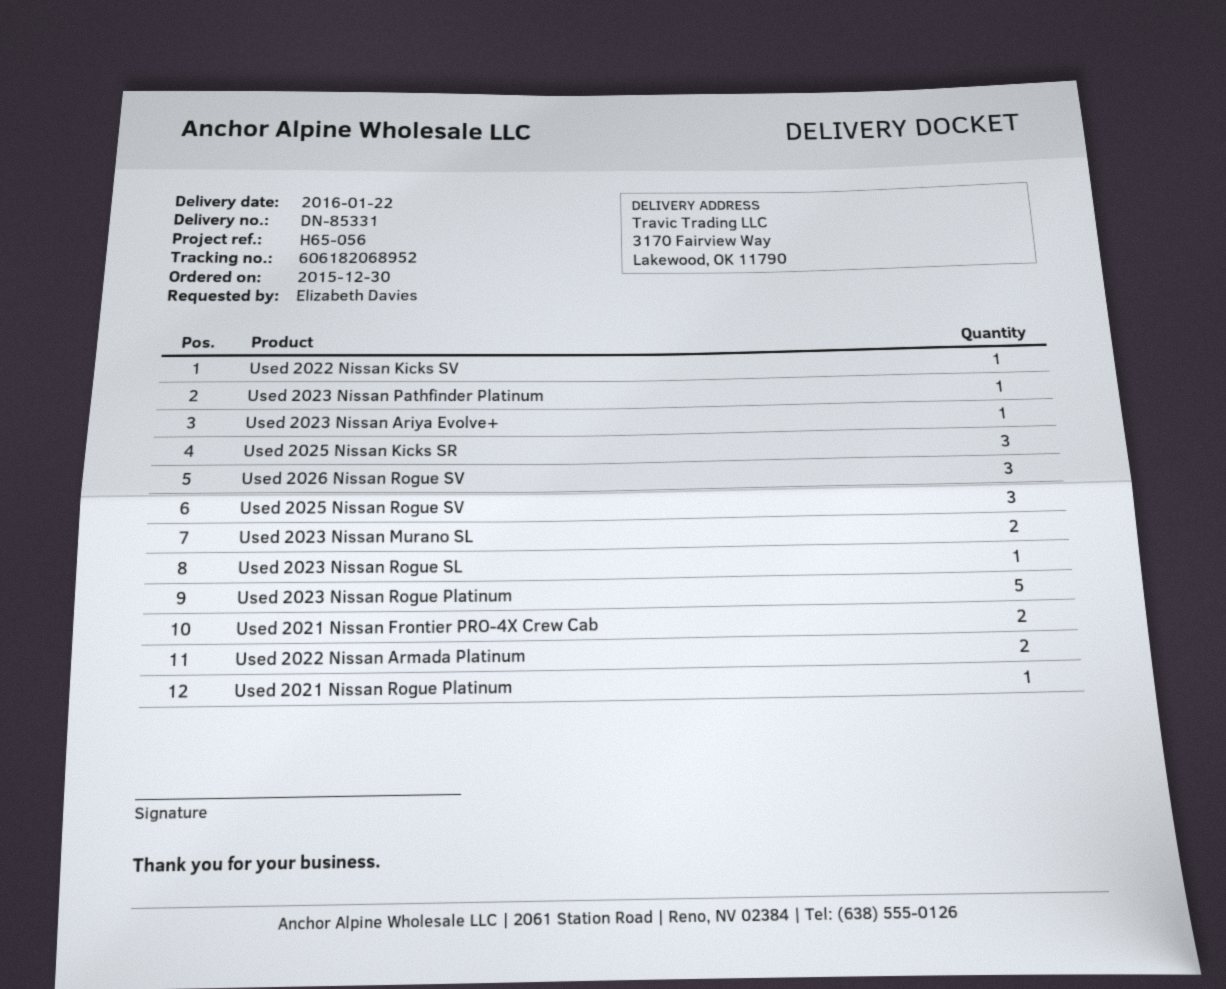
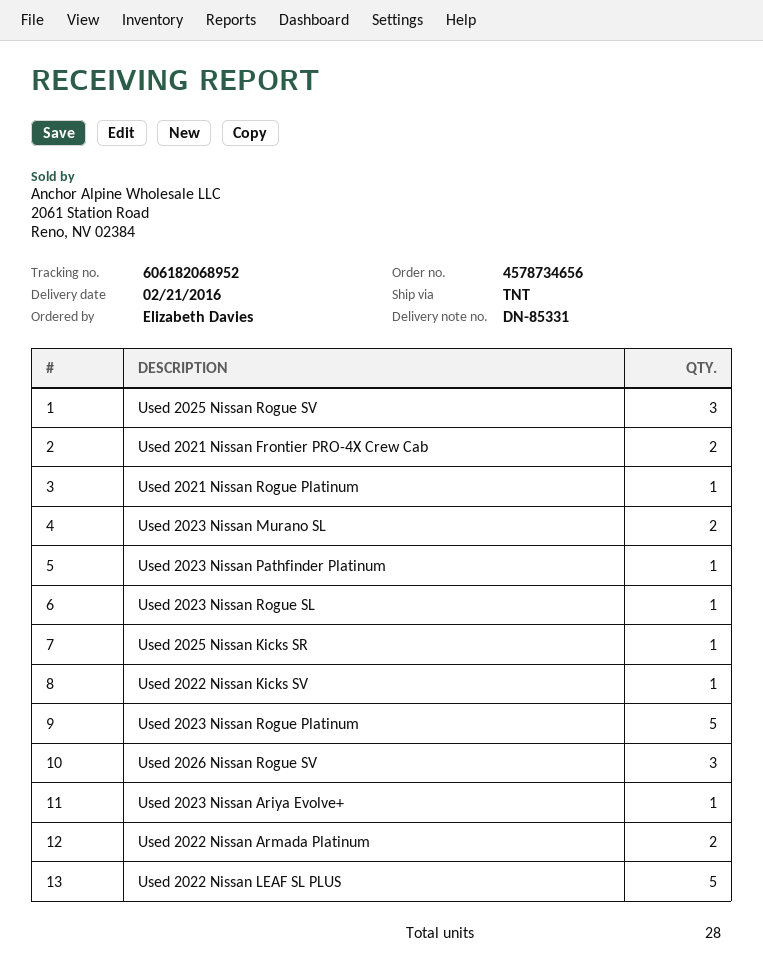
delivery date: 2016-01-22 -> 2016-02-21
Used 2025 Nissan Kicks SR: 3 -> 1
Used 2022 Nissan LEAF SL PLUS: none -> 5

